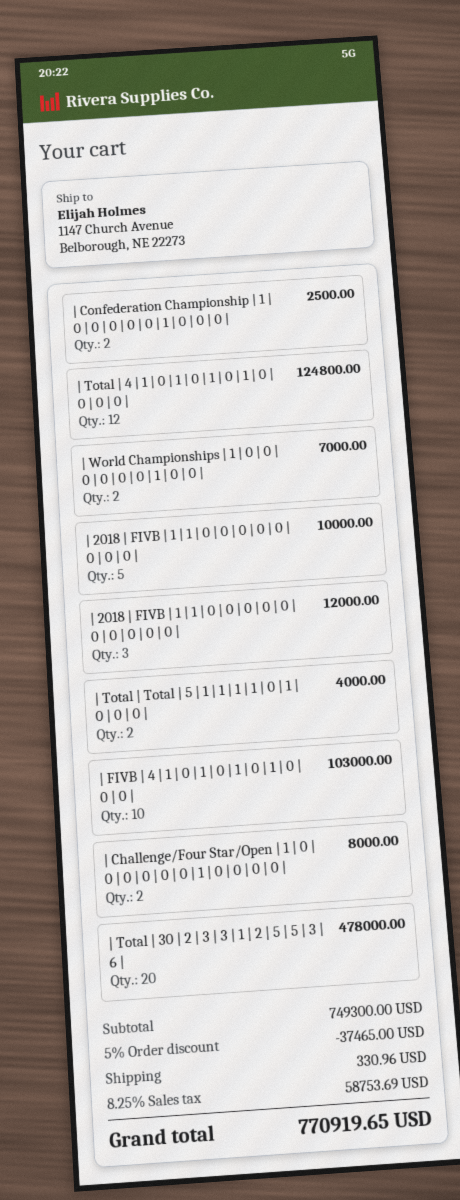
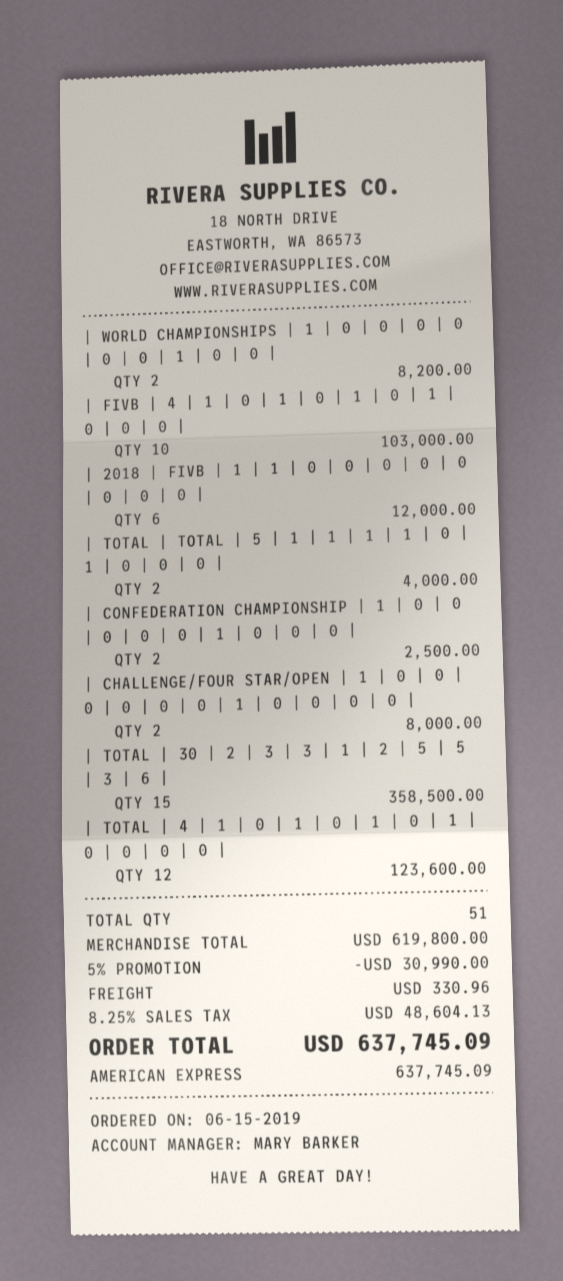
| Total | 4 | 1 | 0 | 1 | 0 | 1 | 0 | 1 | 0 | 0 | 0 | 0 |: 12 for 124800.00 -> 12 for 123600.00
| World Championships | 1 | 0 | 0 | 0 | 0 | 0 | 0 | 1 | 0 | 0 |: 2 for 7000.00 -> 2 for 8200.00
| 2018 | FIVB | 1 | 1 | 0 | 0 | 0 | 0 | 0 | 0 | 0 | 0 |: 5 for 10000.00 -> 6 for 12000.00
| 2018 | FIVB | 1 | 1 | 0 | 0 | 0 | 0 | 0 | 0 | 0 | 0 | 0 | 0 |: 3 for 12000.00 -> none
| Total | 30 | 2 | 3 | 3 | 1 | 2 | 5 | 5 | 3 | 6 |: 20 for 478000.00 -> 15 for 358500.00
subtotal: 749300.00 -> 619800.00
discount: 5% = 37465.00 -> 5% = 30990.00
tax: 8.25% = 58753.69 -> 8.25% = 48604.13
total: 770919.65 -> 637745.09

